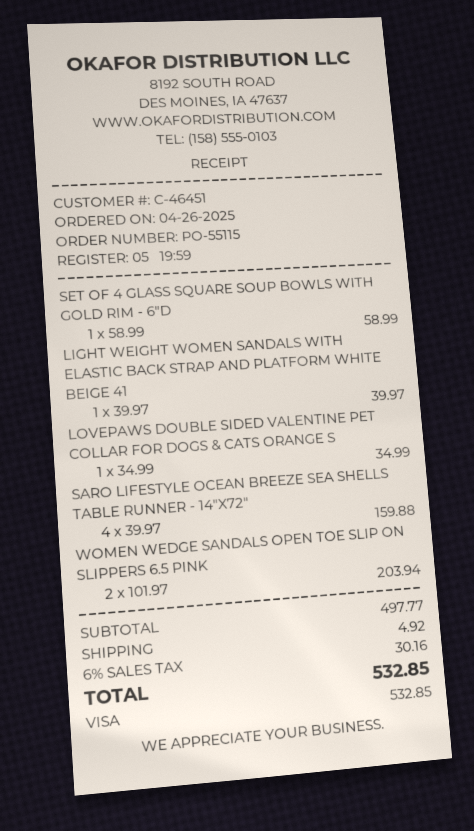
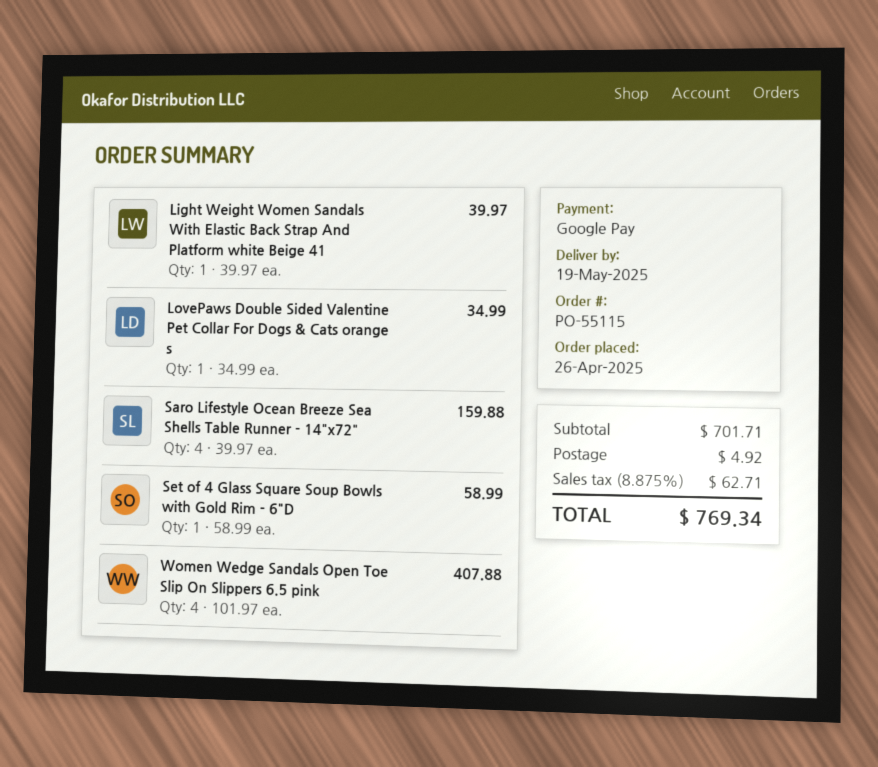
payment method: Visa -> Google Pay
WOMEN WEDGE SANDALS OPEN TOE SLIP ON SLIPPERS 6.5 PINK: 2 x 101.97 = 203.94 -> 4 x 101.97 = 407.88
subtotal: 497.77 -> 701.71
tax: 6% = 30.16 -> 8.875% = 62.71
total: 532.85 -> 769.34

